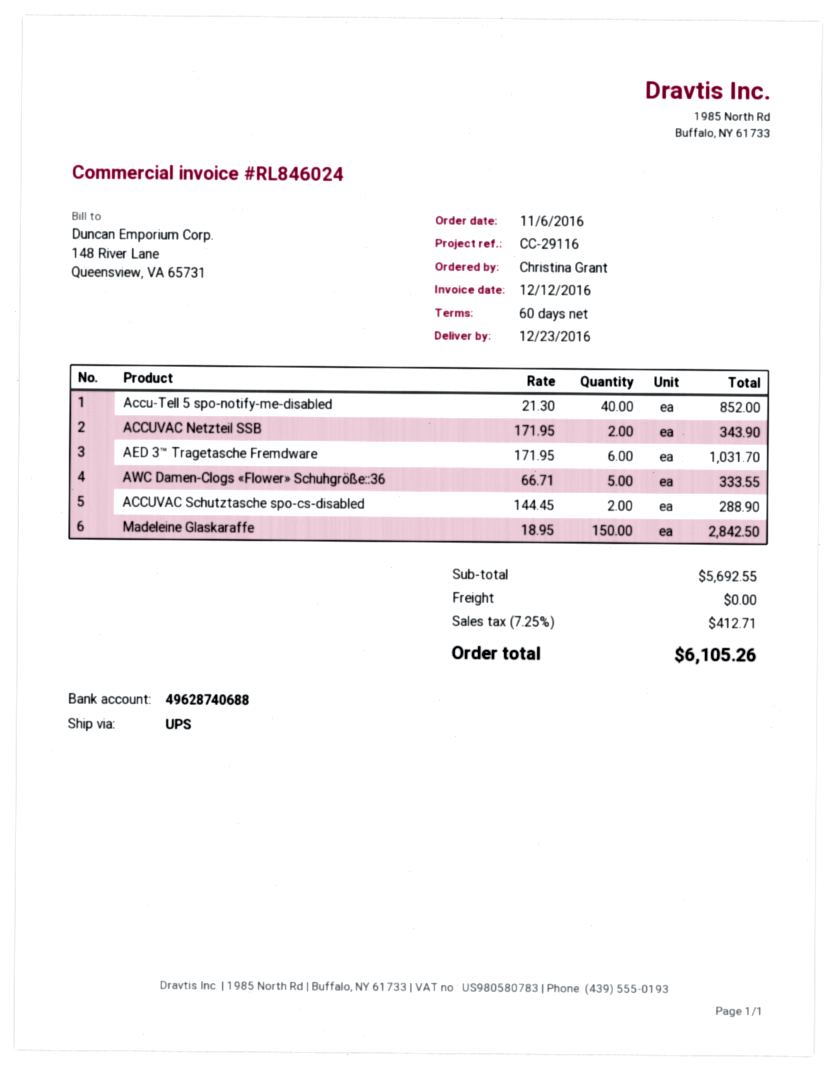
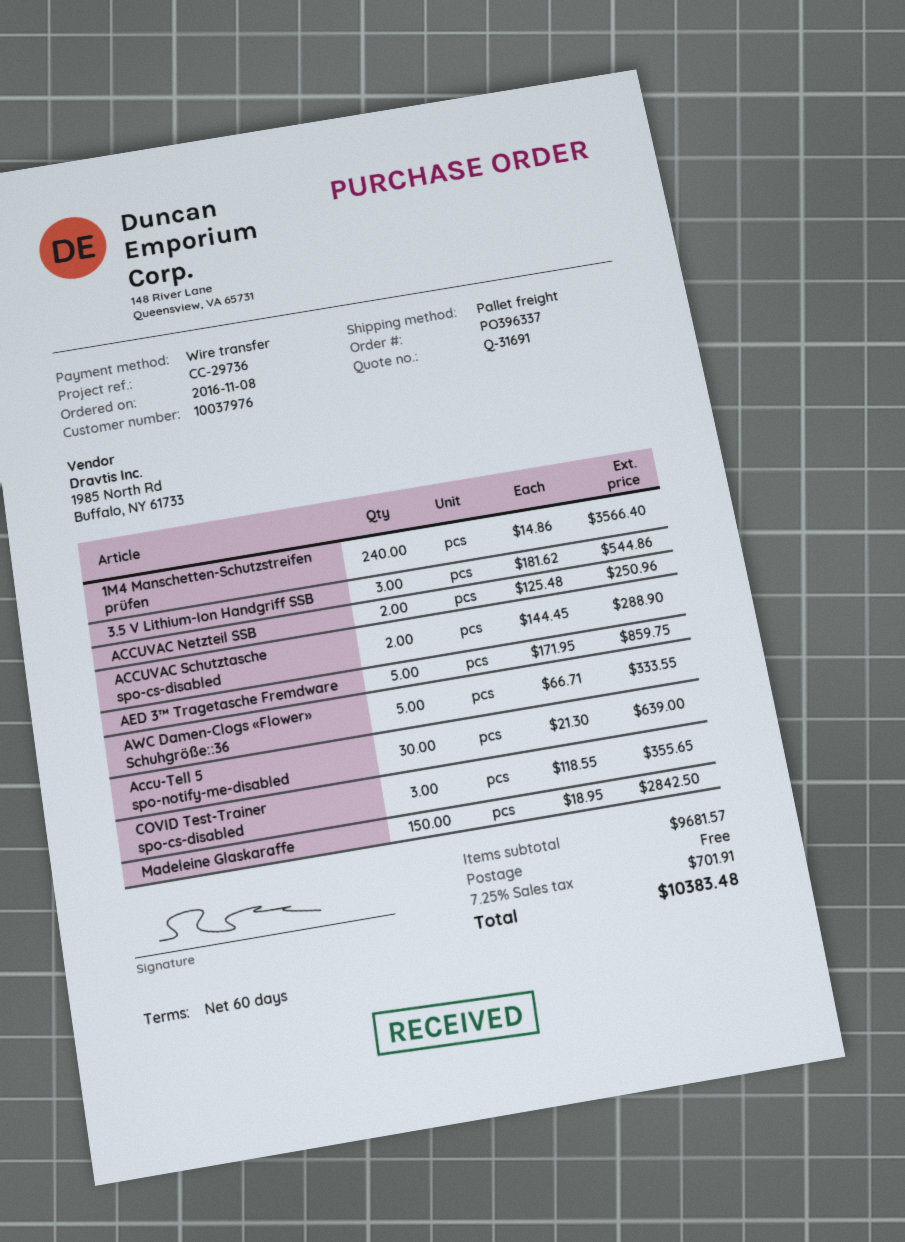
order date: 2016-11-06 -> 2016-11-08
reference: CC-29116 -> CC-29736
shipping method: UPS -> pallet freight
Accu-Tell 5 spo-notify-me-disabled: 40 x 21.30 = 852.00 -> 30 x 21.30 = 639.00
ACCUVAC Netzteil SSB: 2 x 171.95 = 343.90 -> 2 x 125.48 = 250.96
AED 3™ Tragetasche Fremdware: 6 x 171.95 = 1031.70 -> 5 x 171.95 = 859.75
1M4 Manschetten-Schutzstreifen prüfen: none -> 240 x 14.86 = 3566.40
3.5 V Lithium-Ion Handgriff SSB: none -> 3 x 181.62 = 544.86
COVID Test-Trainer spo-cs-disabled: none -> 3 x 118.55 = 355.65
subtotal: 5692.55 -> 9681.57
tax: 7.25% = 412.71 -> 7.25% = 701.91
total: 6105.26 -> 10383.48

